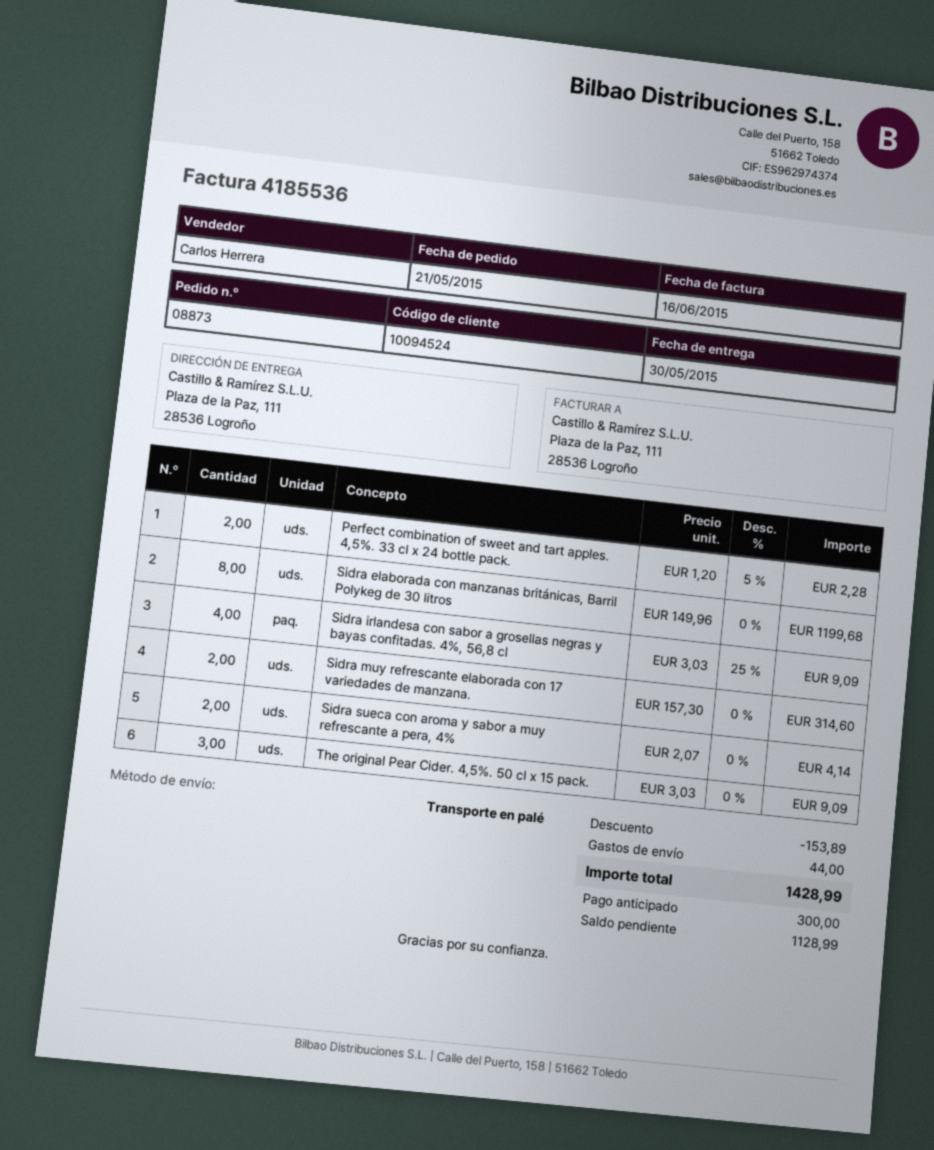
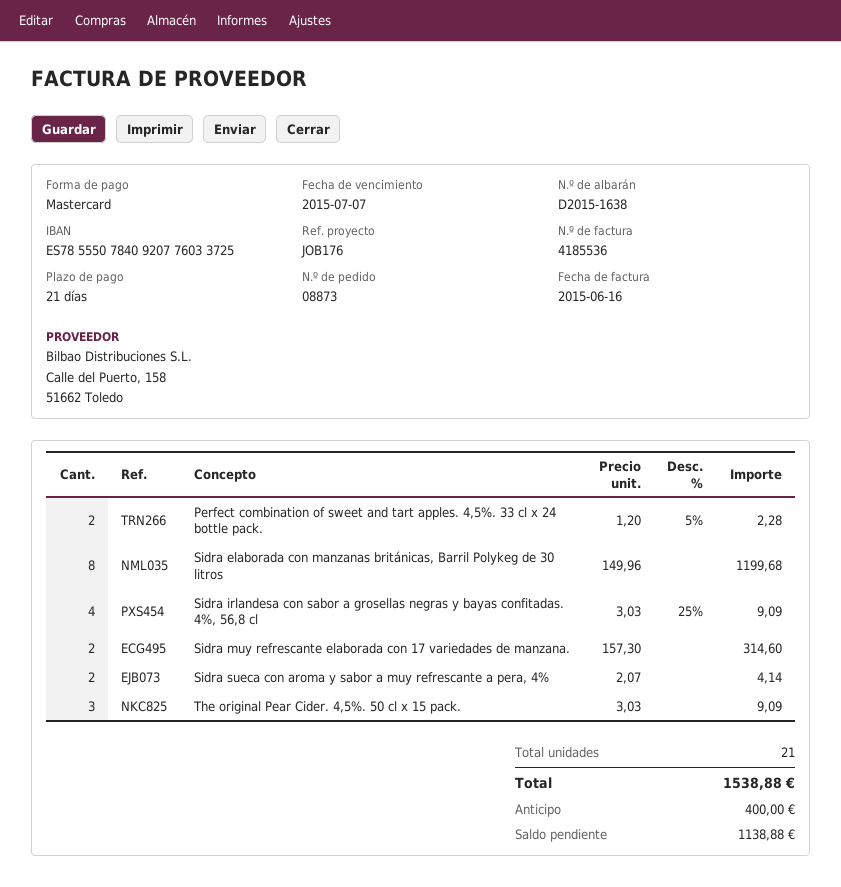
discount: 153.89 -> none
shipping: 44.00 -> none
total: 1428.99 -> 1538.88
deposit: 300.00 -> 400.00
balance: 1128.99 -> 1138.88

